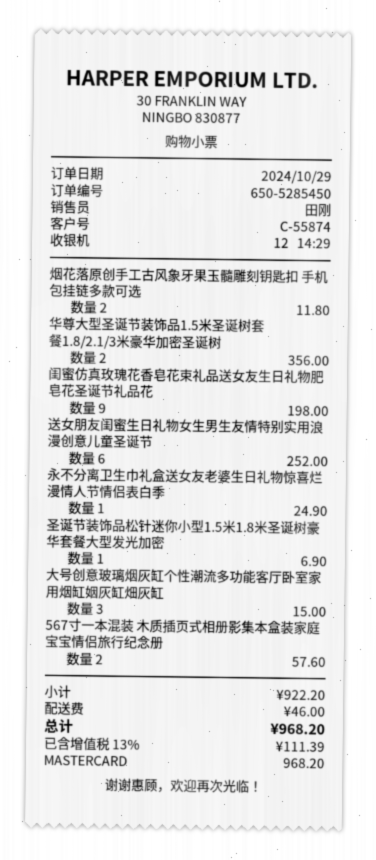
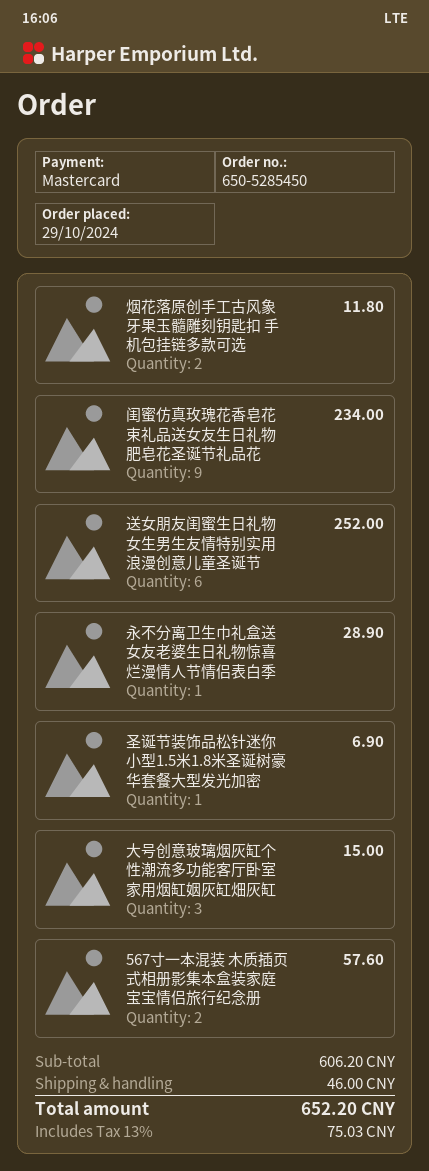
华尊大型圣诞节装饰品1.5米圣诞树套餐1.8/2.1/3米豪华加密圣诞树: 2 for 356.00 -> none
闺蜜仿真玫瑰花香皂花束礼品送女友生日礼物肥皂花圣诞节礼品花: 9 for 198.00 -> 9 for 234.00
永不分离卫生巾礼盒送女友老婆生日礼物惊喜烂漫情人节情侣表白季: 1 for 24.90 -> 1 for 28.90
subtotal: 922.20 -> 606.20
tax: 13% = 111.39 -> 13% = 75.03
total: 968.20 -> 652.20

